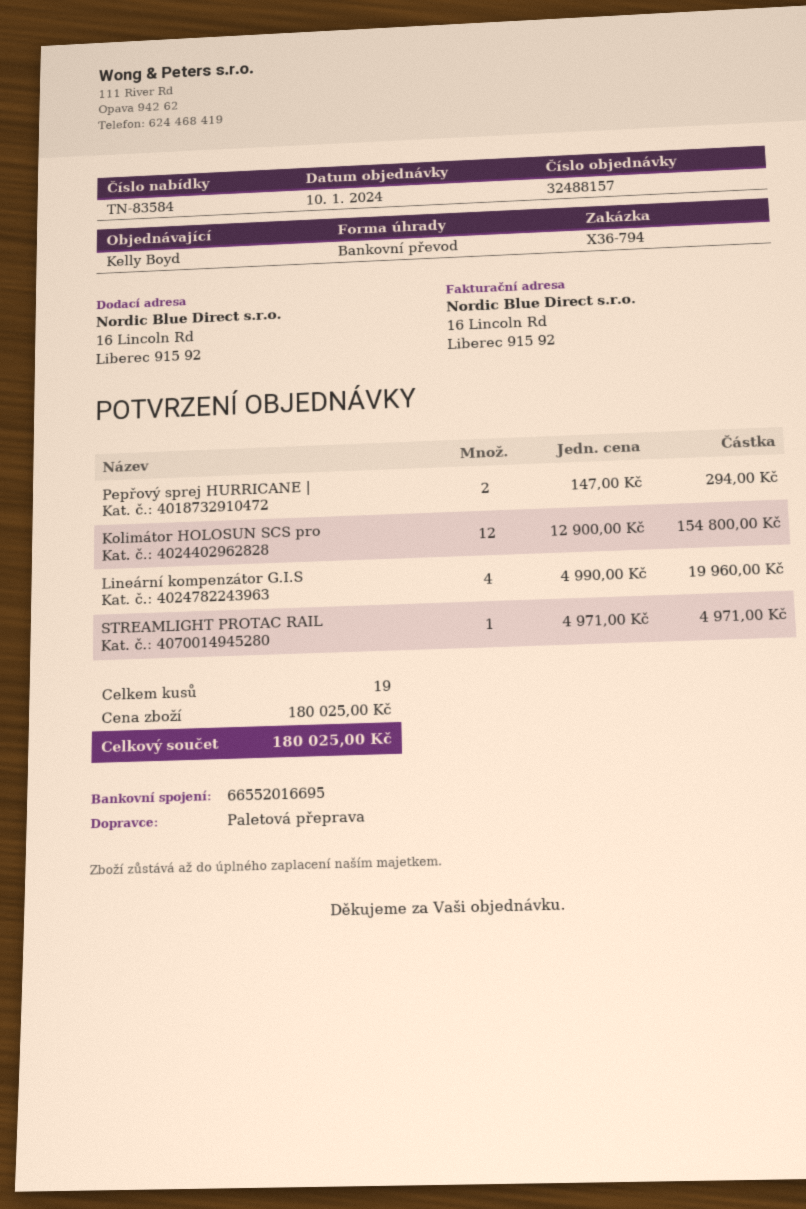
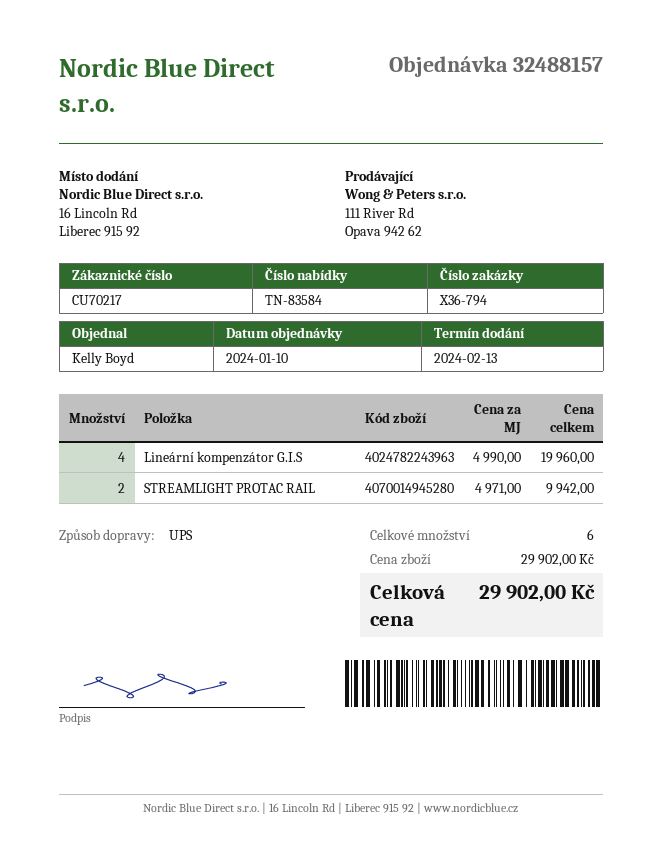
shipping method: pallet freight -> UPS
Pepřový sprej HURRICANE |: 2 x 147.00 = 294.00 -> none
Kolimátor HOLOSUN SCS pro: 12 x 12900.00 = 154800.00 -> none
STREAMLIGHT PROTAC RAIL: 1 x 4971.00 = 4971.00 -> 2 x 4971.00 = 9942.00
total quantity: 19 -> 6
subtotal: 180025.00 -> 29902.00
total: 180025.00 -> 29902.00

